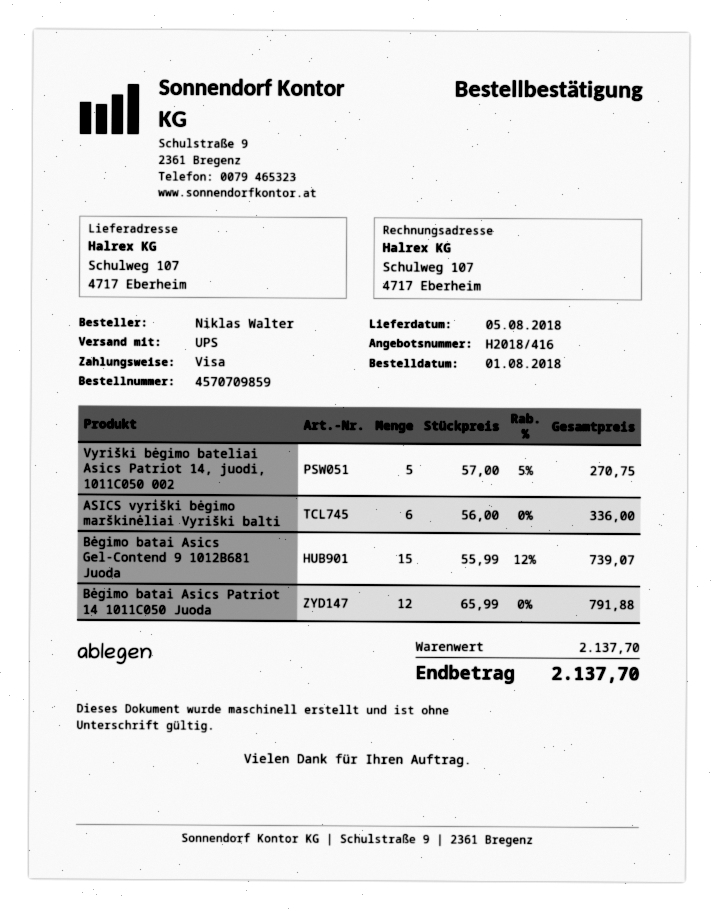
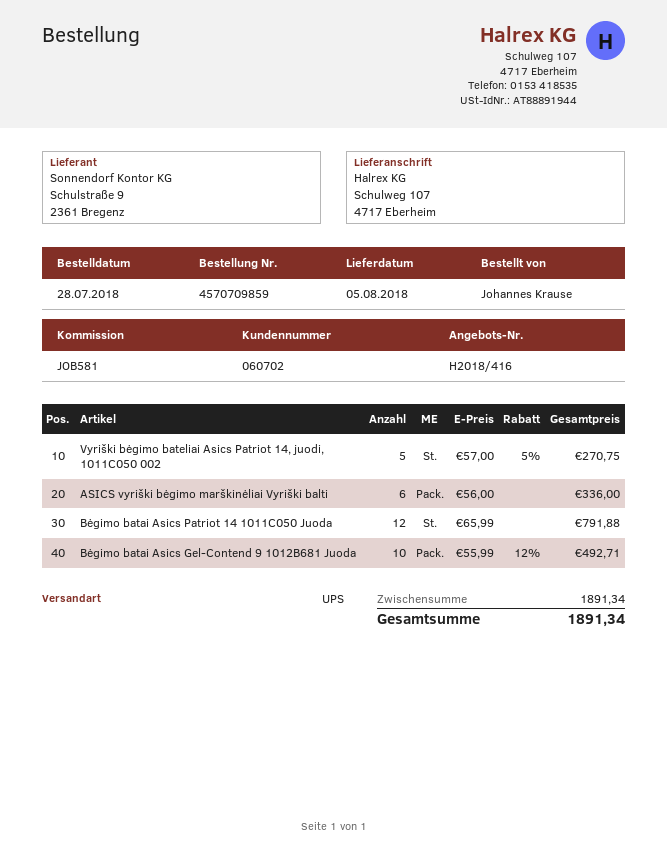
order date: 2018-08-01 -> 2018-07-28
ordered by: Niklas Walter -> Johannes Krause
Bėgimo batai Asics Gel-Contend 9 1012B681 Juoda: 15 x 55.99 - 12% = 739.07 -> 10 x 55.99 - 12% = 492.71
subtotal: 2137.70 -> 1891.34
total: 2137.70 -> 1891.34

